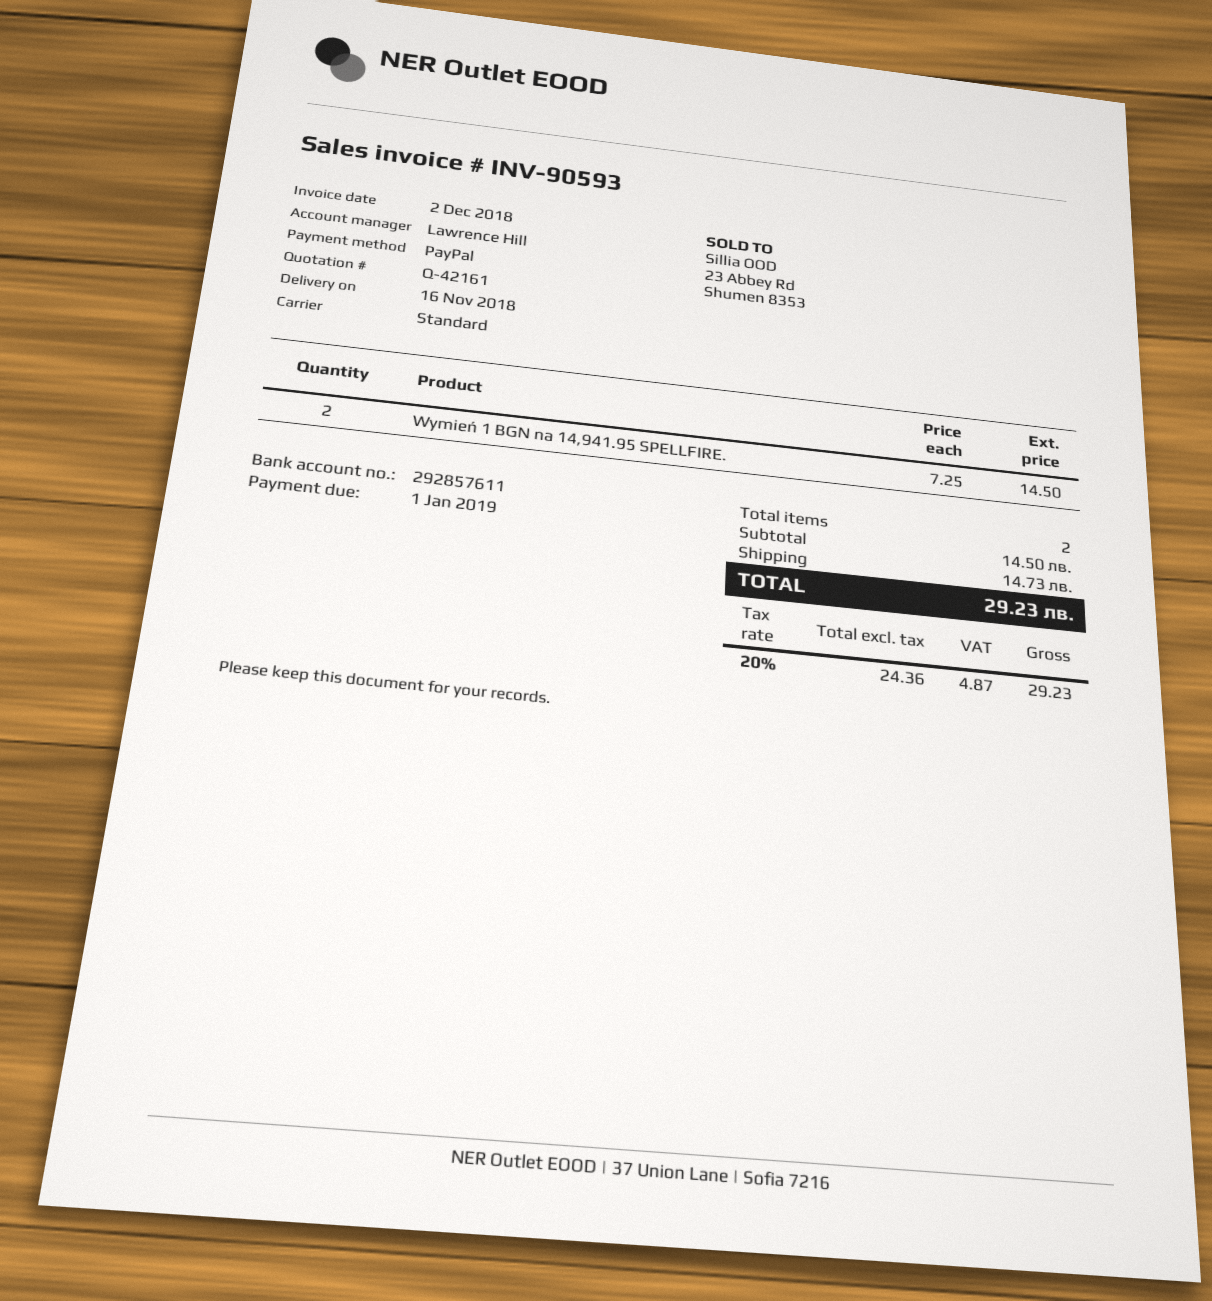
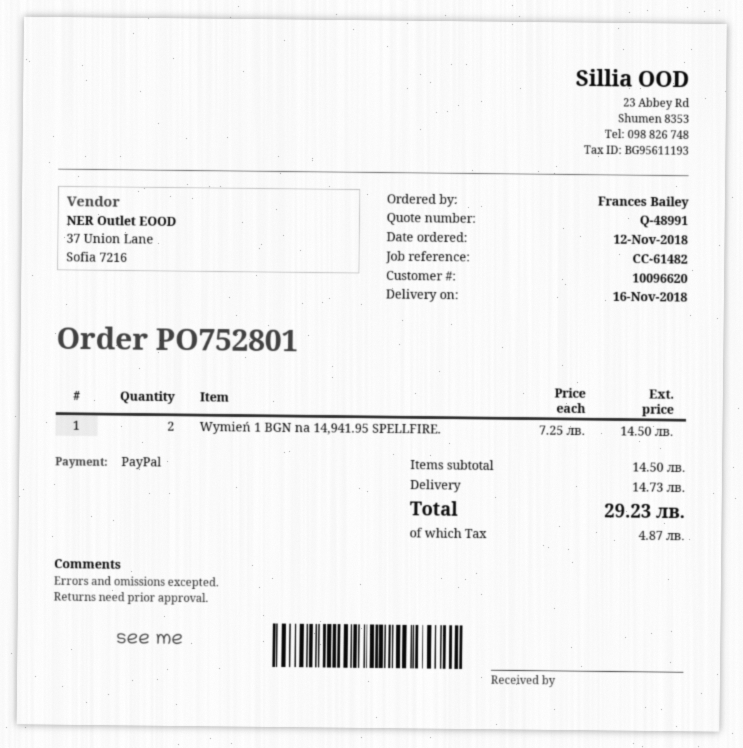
quote number: Q-42161 -> Q-48991

